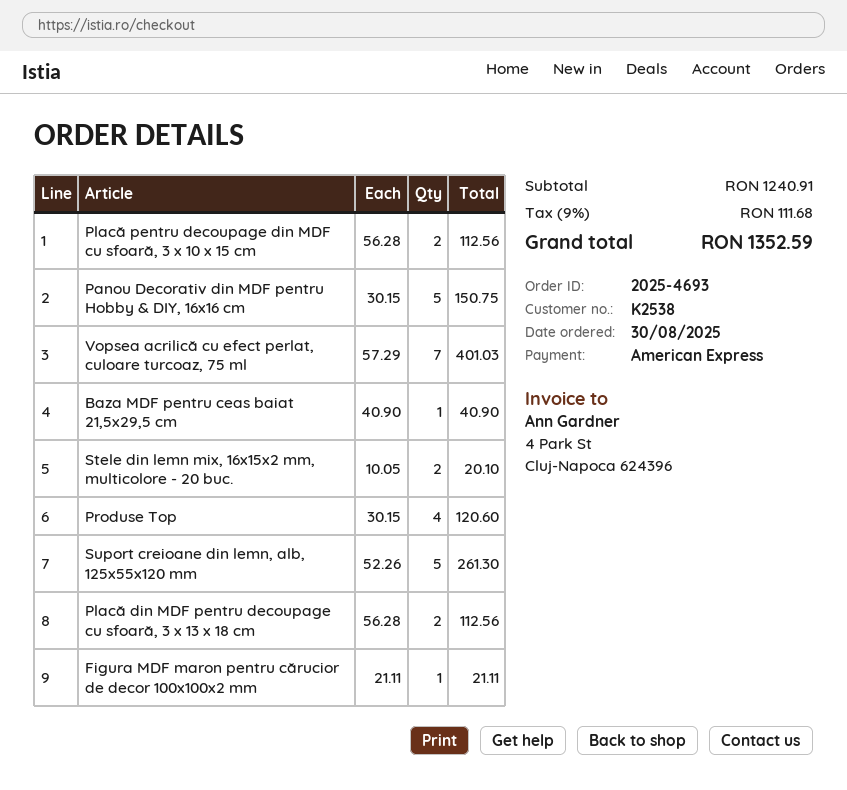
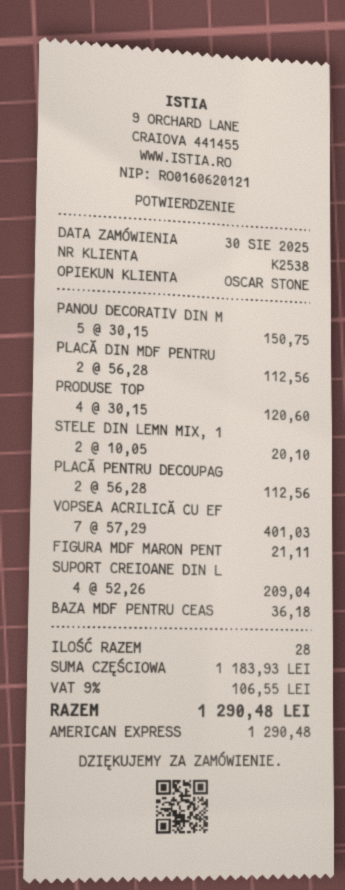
Baza MDF pentru ceas baiat 21,5x29,5 cm: 1 x 40.90 = 40.90 -> 1 x 36.18 = 36.18
Suport creioane din lemn, alb, 125x55x120 mm: 5 x 52.26 = 261.30 -> 4 x 52.26 = 209.04
subtotal: 1240.91 -> 1183.93
tax: 9% = 111.68 -> 9% = 106.55
total: 1352.59 -> 1290.48

